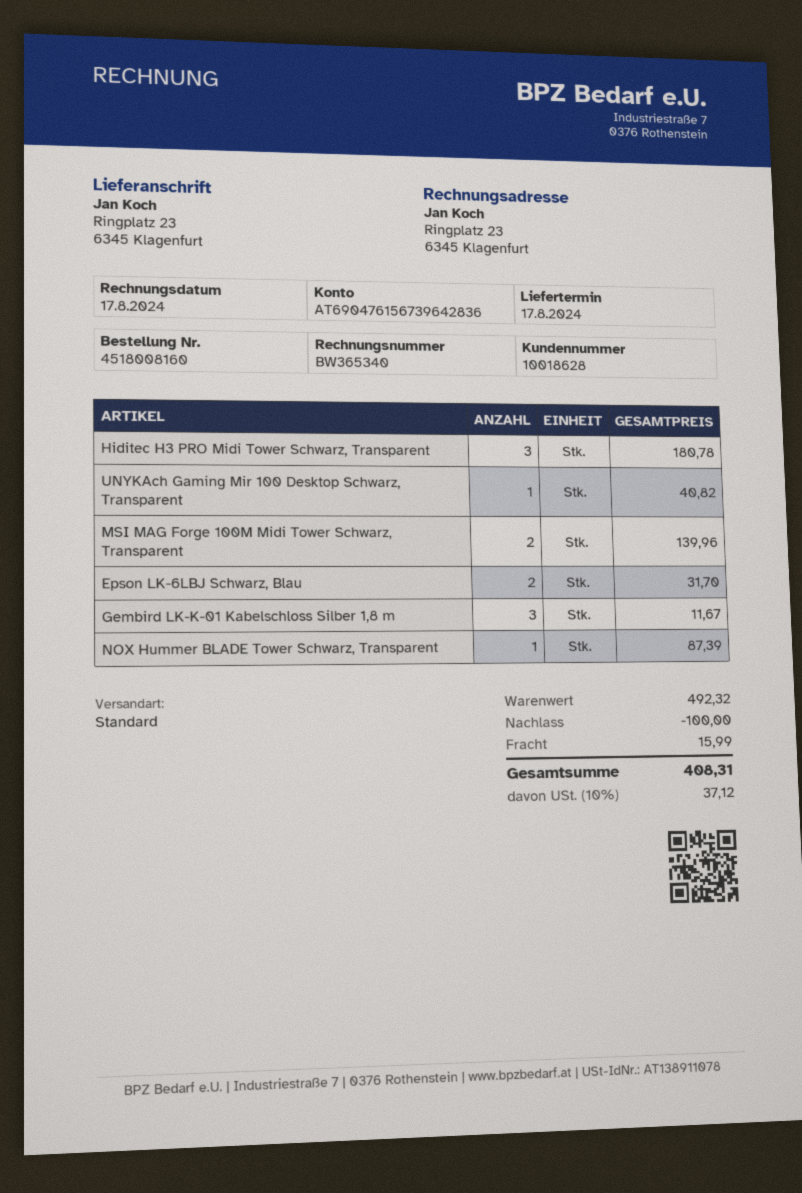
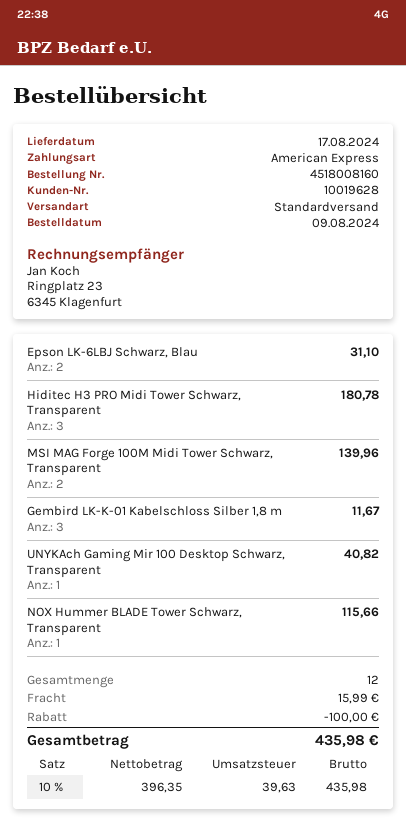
customer number: 10018628 -> 10019628
Epson LK-6LBJ Schwarz, Blau: 2 for 31.70 -> 2 for 31.10
NOX Hummer BLADE Tower Schwarz, Transparent: 1 for 87.39 -> 1 for 115.66
tax: 10% = 37.12 -> 10% = 39.63
total: 408.31 -> 435.98

